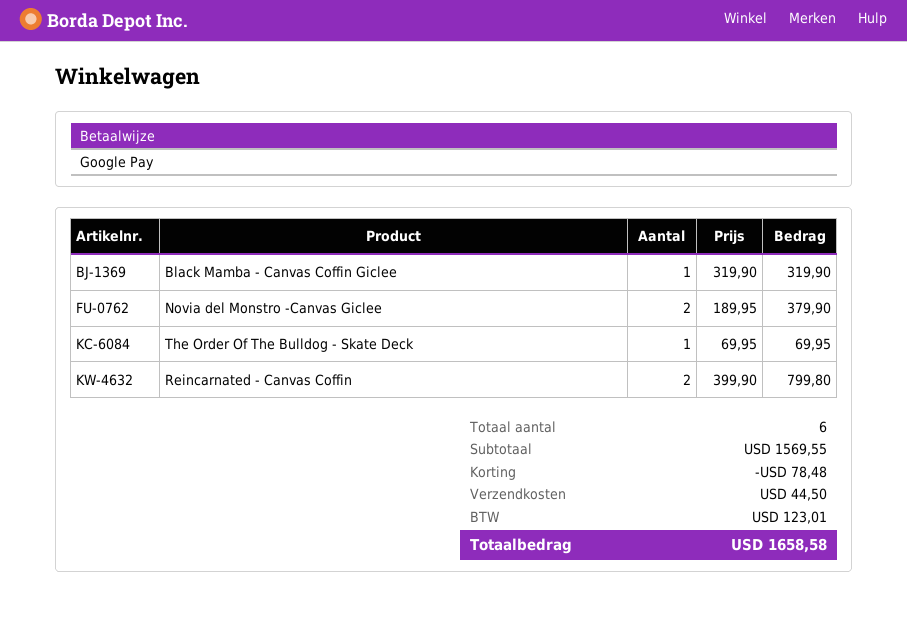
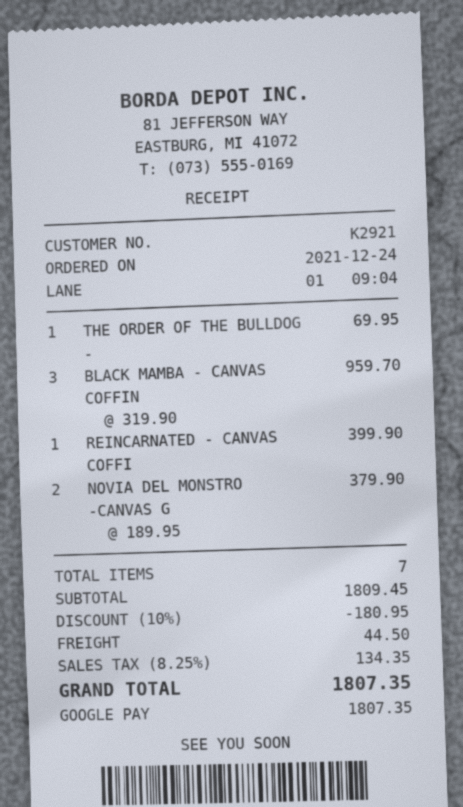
Black Mamba - Canvas Coffin Giclee: 1 x 319.90 = 319.90 -> 3 x 319.90 = 959.70
Reincarnated - Canvas Coffin: 2 x 399.90 = 799.80 -> 1 x 399.90 = 399.90
total quantity: 6 -> 7
subtotal: 1569.55 -> 1809.45
discount: 78.48 -> 180.95
tax: 123.01 -> 134.35
total: 1658.58 -> 1807.35

